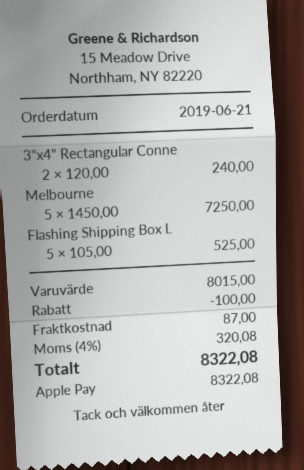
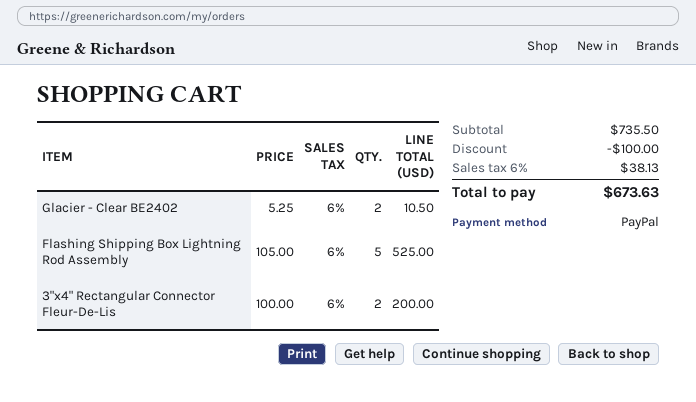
payment method: Apple Pay -> PayPal
3"x4" Rectangular Conne: 2 x 120.00 = 240.00 -> 2 x 100.00 = 200.00
Melbourne: 5 x 1450.00 = 7250.00 -> none
Glacier - Clear BE2402: none -> 2 x 5.25 = 10.50
subtotal: 8015.00 -> 735.50
shipping: 87.00 -> none
tax: 4% = 320.08 -> 6% = 38.13
total: 8322.08 -> 673.63

